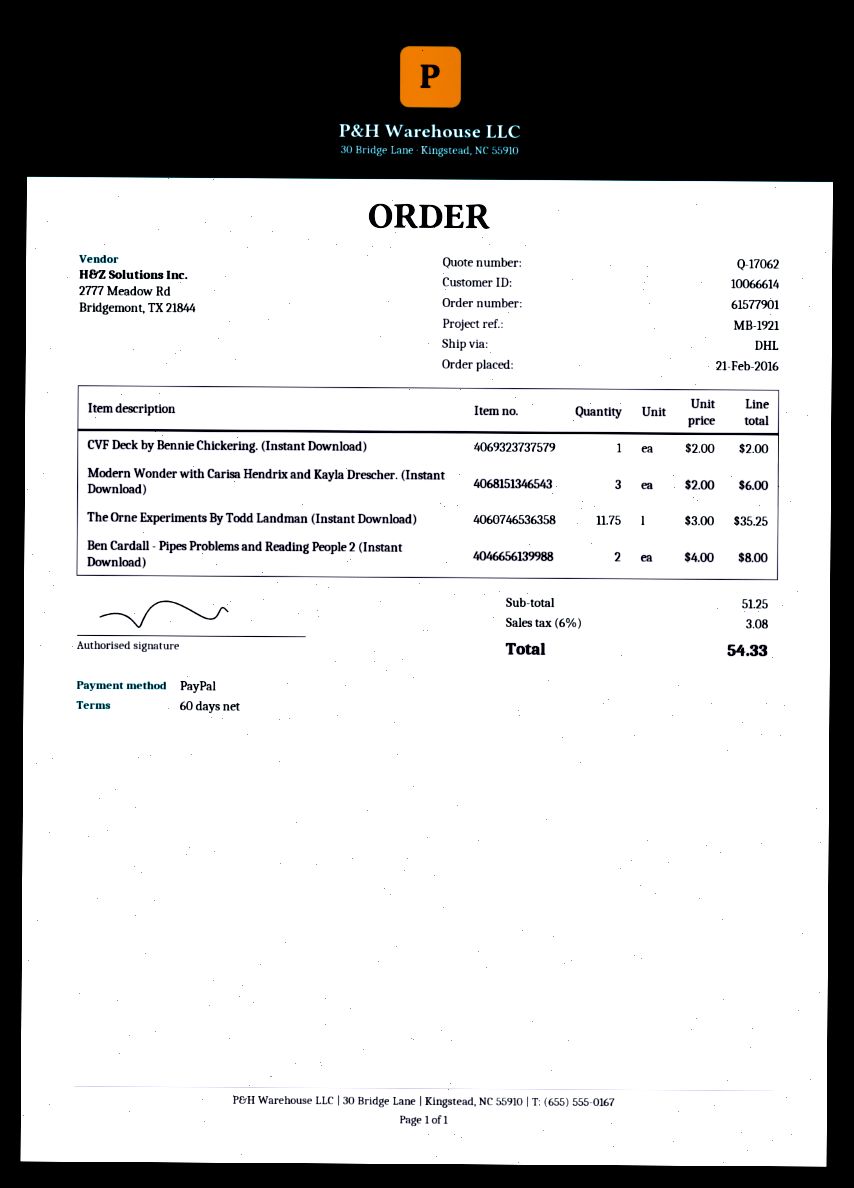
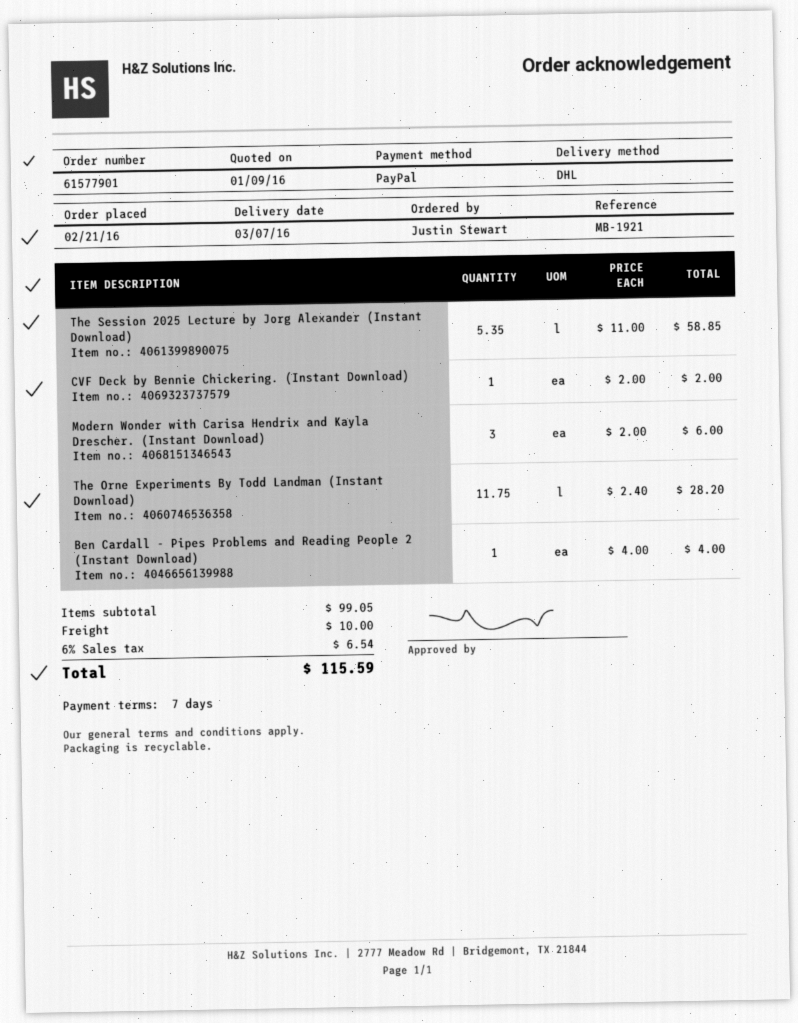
payment terms: 60 days -> 7 days
The Orne Experiments By Todd Landman (Instant Download): 11.75 x 3.00 = 35.25 -> 11.75 x 2.40 = 28.20
Ben Cardall - Pipes Problems and Reading People 2 (Instant Download): 2 x 4.00 = 8.00 -> 1 x 4.00 = 4.00
The Session 2025 Lecture by Jorg Alexander (Instant Download): none -> 5.35 x 11.00 = 58.85
subtotal: 51.25 -> 99.05
shipping: none -> 10.00
tax: 6% = 3.08 -> 6% = 6.54
total: 54.33 -> 115.59

